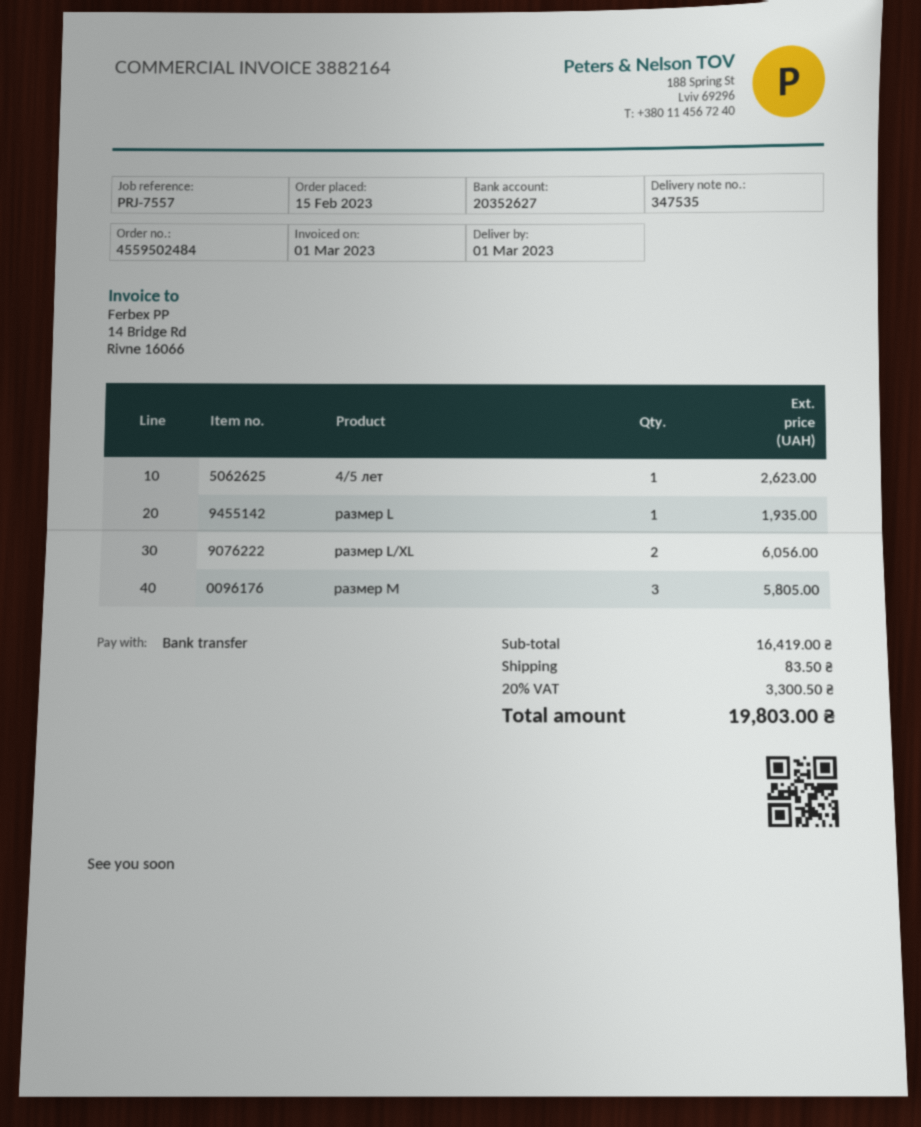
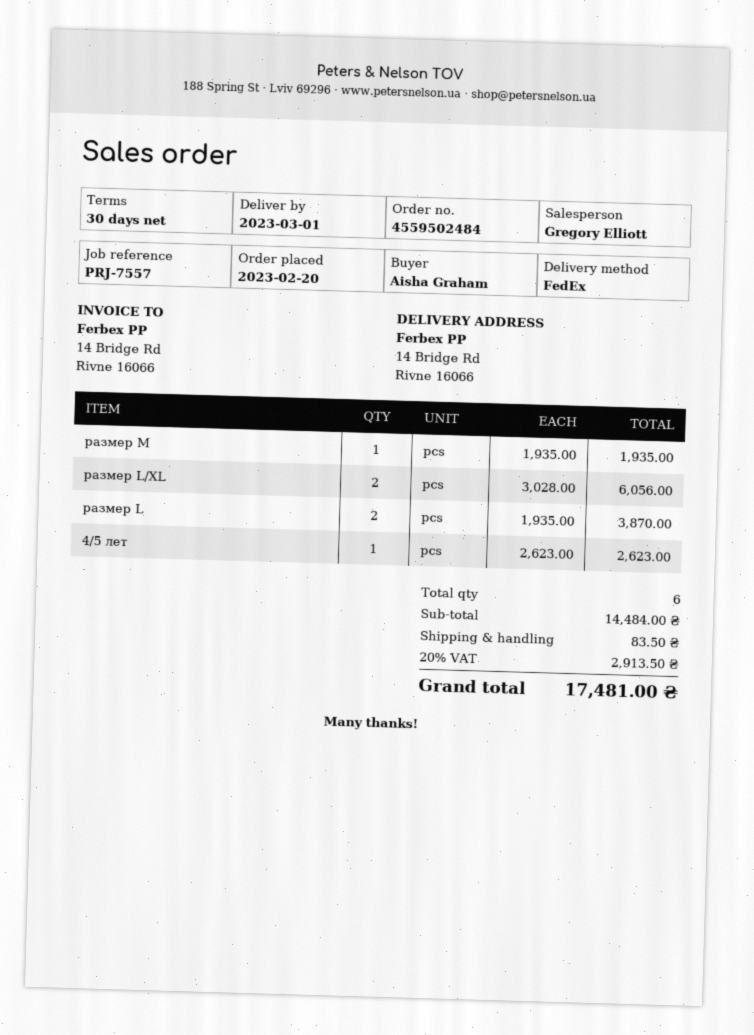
order date: 2023-02-15 -> 2023-02-20
размер L: 1 for 1935.00 -> 2 for 3870.00
размер M: 3 for 5805.00 -> 1 for 1935.00
subtotal: 16419.00 -> 14484.00
tax: 20% = 3300.50 -> 20% = 2913.50
total: 19803.00 -> 17481.00

